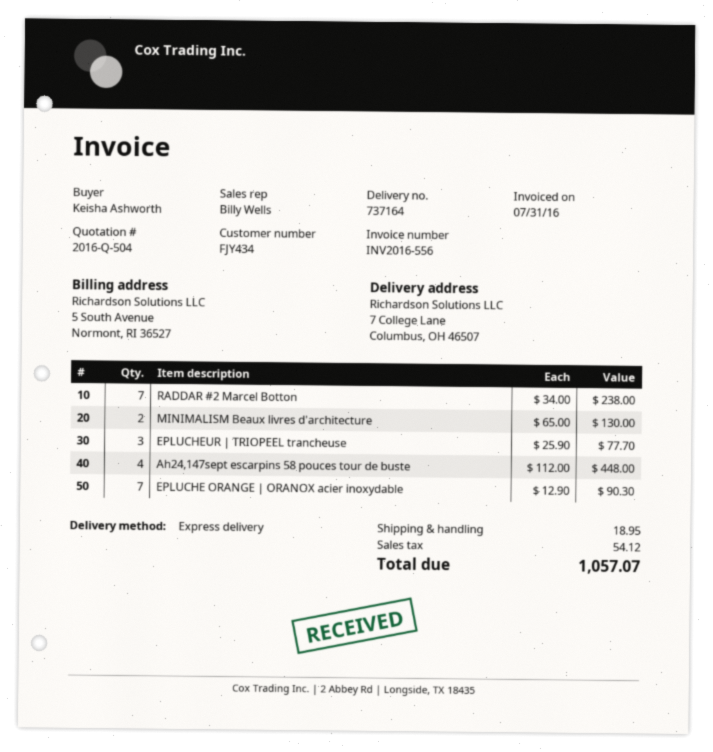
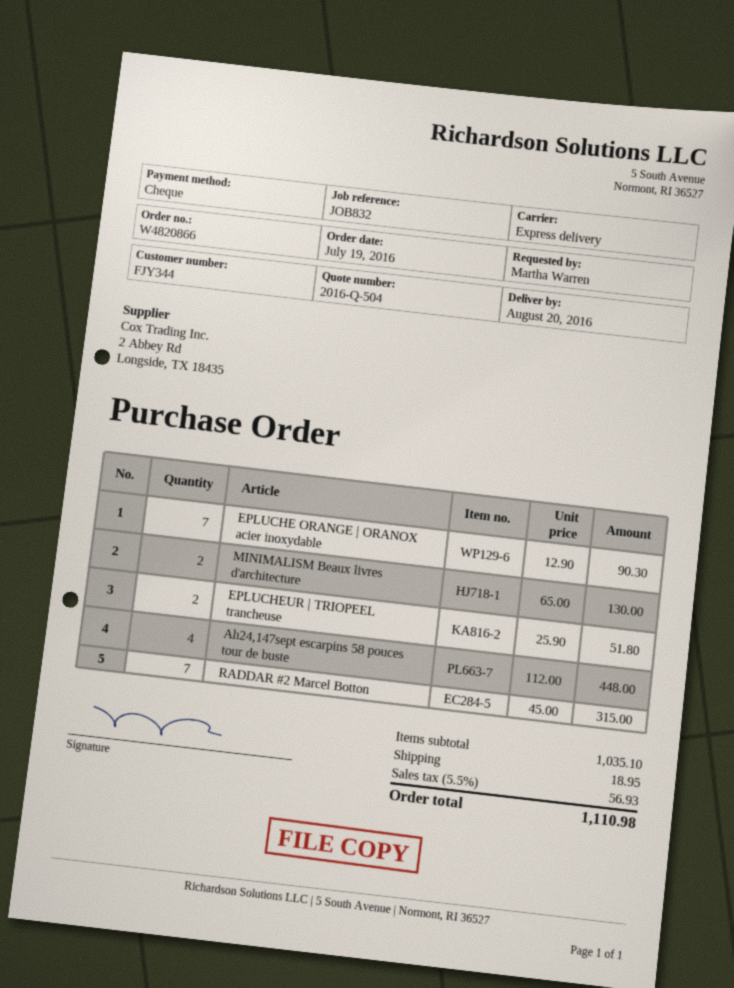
customer number: FJY434 -> FJY344
ordered by: Keisha Ashworth -> Martha Warren
RADDAR #2 Marcel Botton: 7 x 34.00 = 238.00 -> 7 x 45.00 = 315.00
EPLUCHEUR | TRIOPEEL trancheuse: 3 x 25.90 = 77.70 -> 2 x 25.90 = 51.80
tax: 54.12 -> 56.93
total: 1057.07 -> 1110.98

